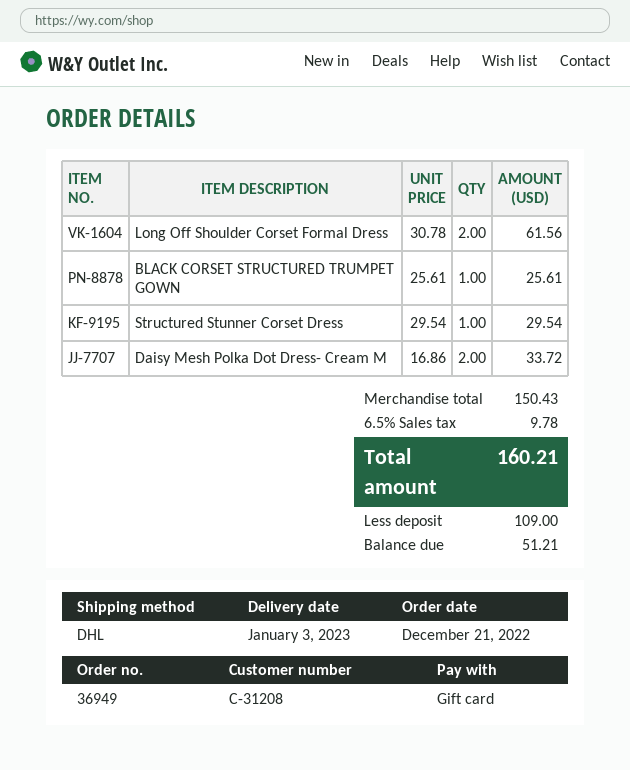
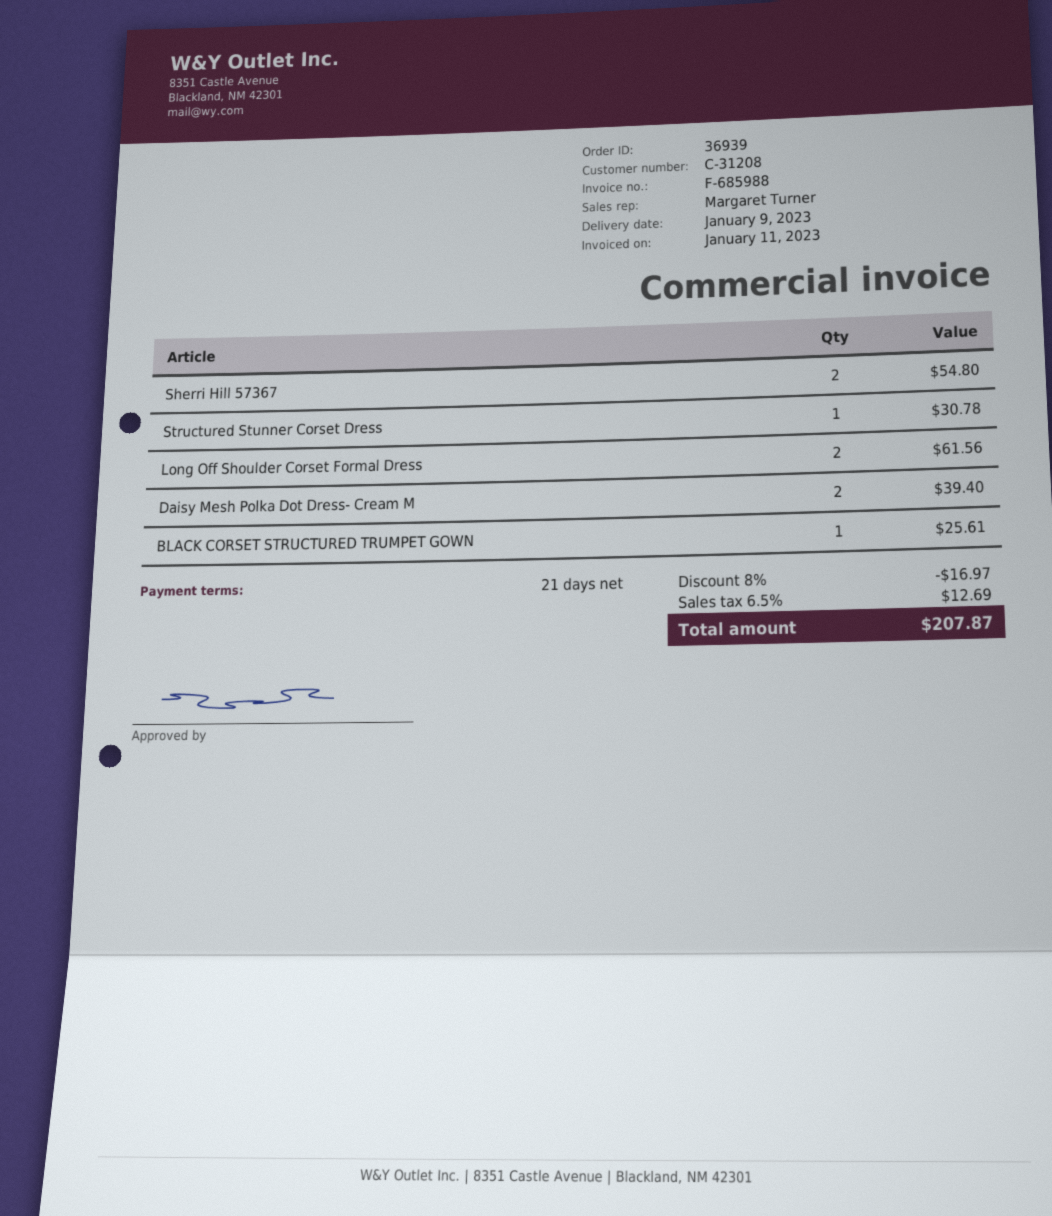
order number: 36949 -> 36939
delivery date: 2023-01-03 -> 2023-01-09
Structured Stunner Corset Dress: 1 for 29.54 -> 1 for 30.78
Daisy Mesh Polka Dot Dress- Cream M: 2 for 33.72 -> 2 for 39.40
Sherri Hill 57367: none -> 2 for 54.80
discount: none -> 8% = 16.97
tax: 6.5% = 9.78 -> 6.5% = 12.69
total: 160.21 -> 207.87

